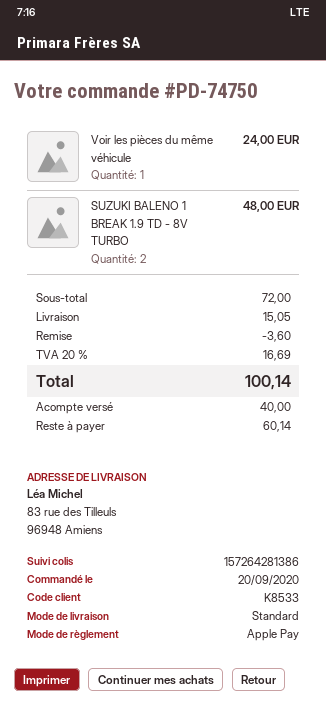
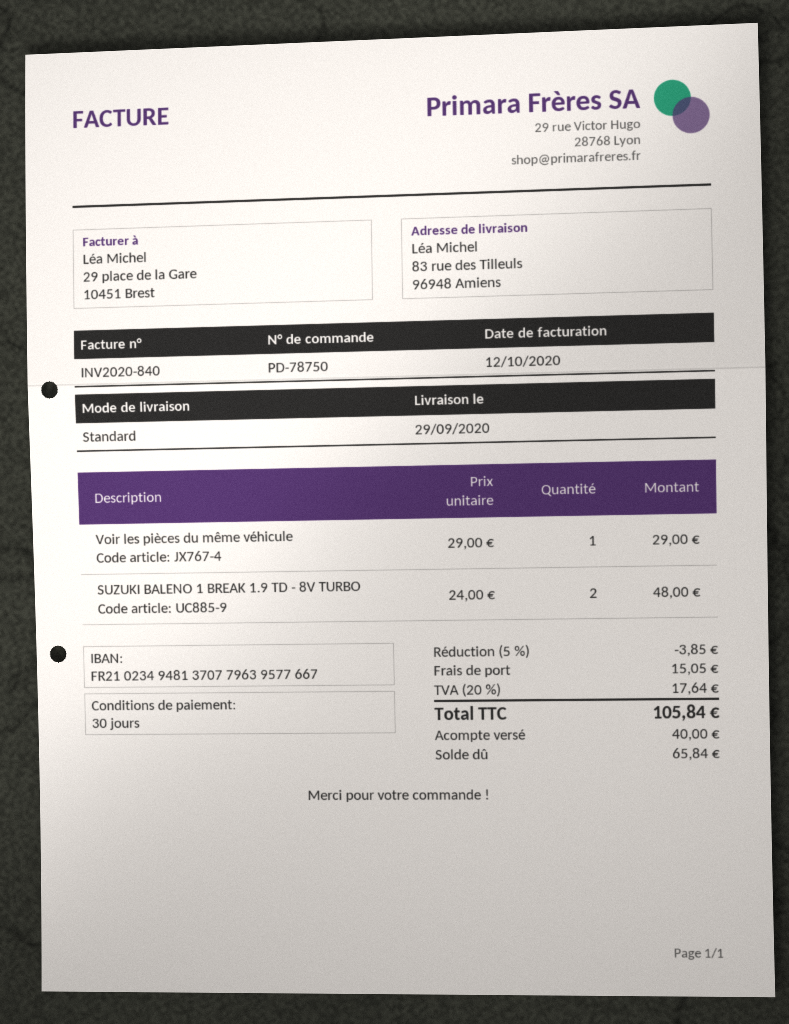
order number: PD-74750 -> PD-78750
Voir les pièces du même véhicule: 1 for 24.00 -> 1 for 29.00
discount: 3.60 -> 3.85
tax: 20% = 16.69 -> 20% = 17.64
total: 100.14 -> 105.84
balance: 60.14 -> 65.84

